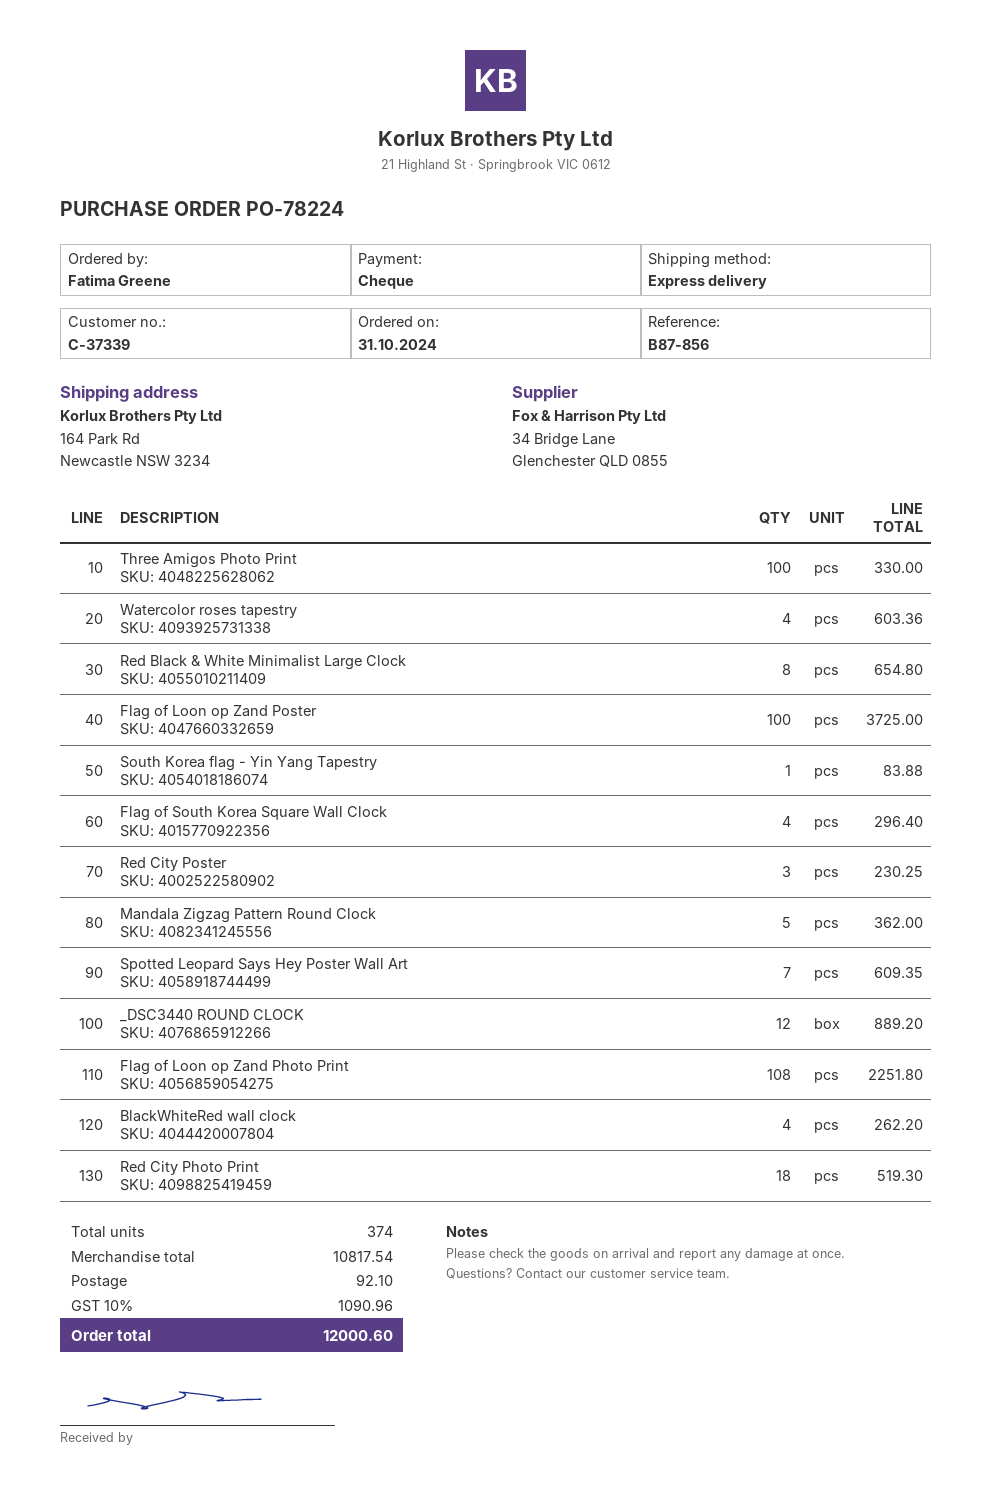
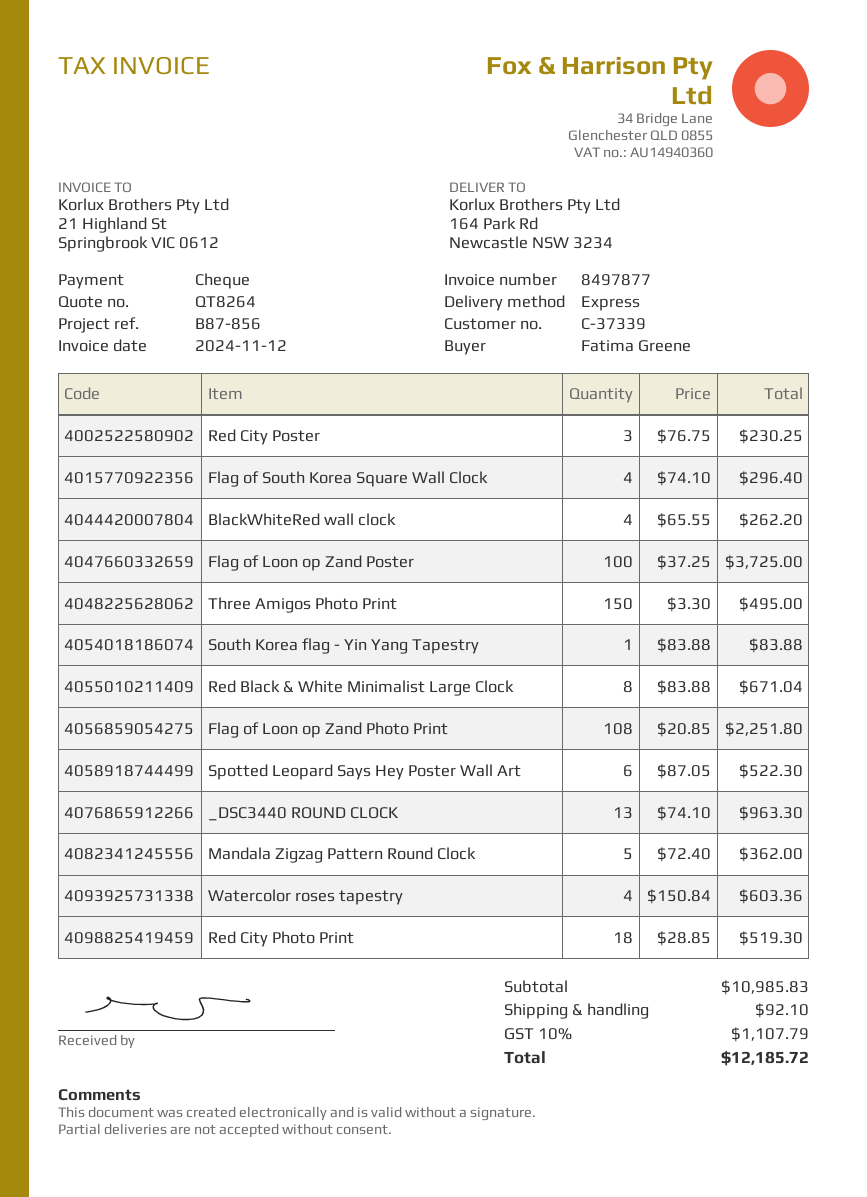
Three Amigos Photo Print: 100 for 330.00 -> 150 for 495.00
Red Black & White Minimalist Large Clock: 8 for 654.80 -> 8 for 671.04
Spotted Leopard Says Hey Poster Wall Art: 7 for 609.35 -> 6 for 522.30
_DSC3440 ROUND CLOCK: 12 for 889.20 -> 13 for 963.30
subtotal: 10817.54 -> 10985.83
tax: 10% = 1090.96 -> 10% = 1107.79
total: 12000.60 -> 12185.72

